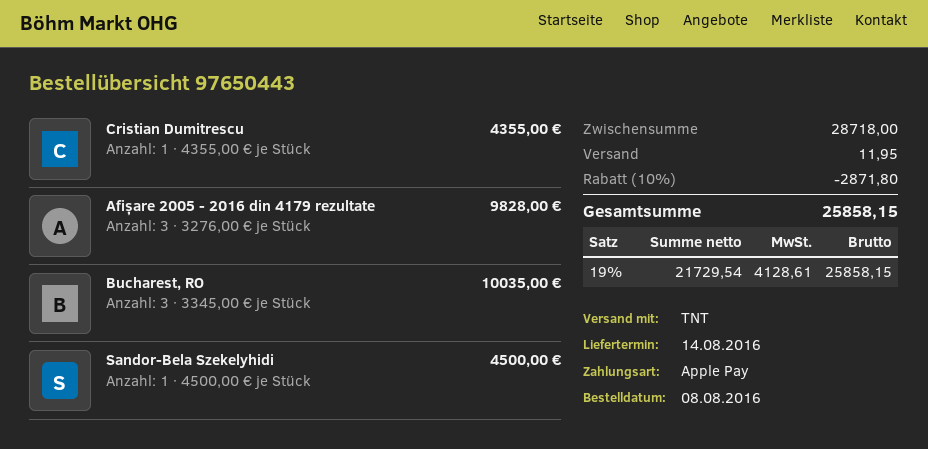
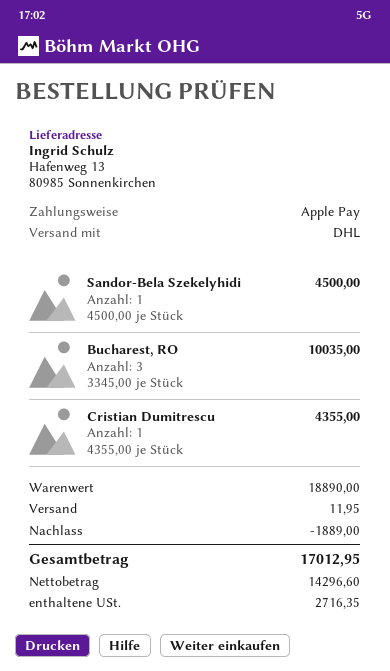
shipping method: TNT -> DHL
Afișare 2005 - 2016 din 4179 rezultate: 3 x 3276.00 = 9828.00 -> none
subtotal: 28718.00 -> 18890.00
discount: 2871.80 -> 1889.00
net: 21729.54 -> 14296.60
tax: 4128.61 -> 2716.35
total: 25858.15 -> 17012.95

